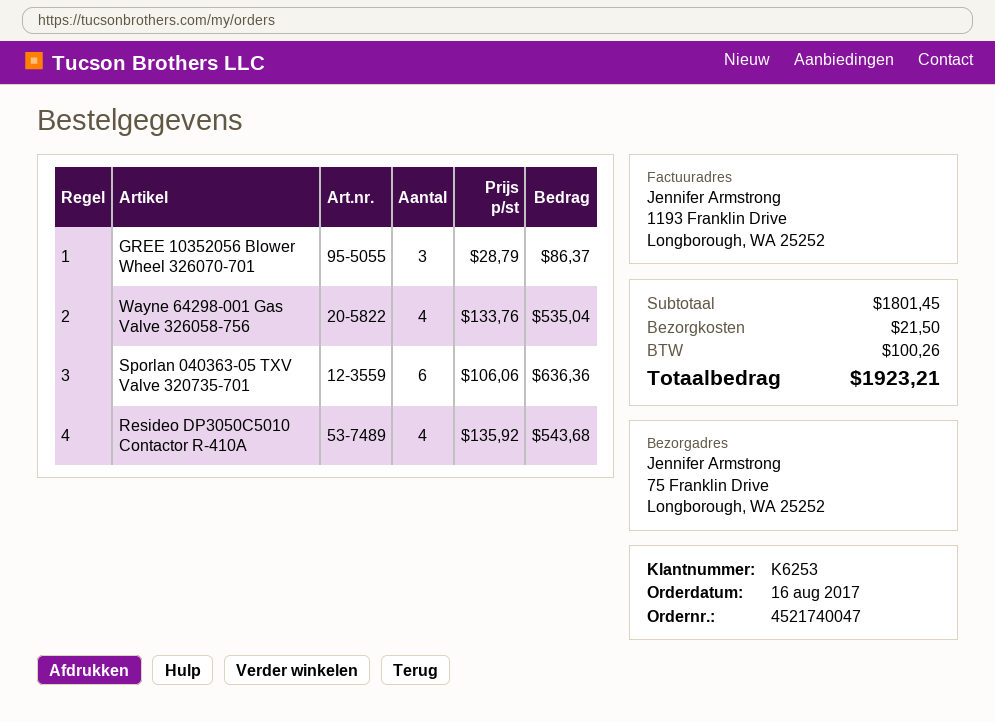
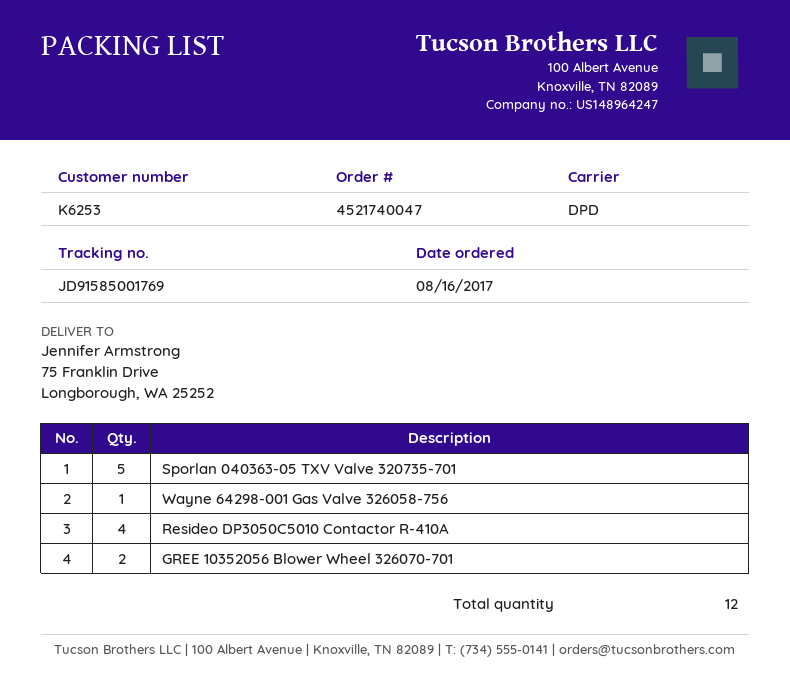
GREE 10352056 Blower Wheel 326070-701: 3 -> 2
Wayne 64298-001 Gas Valve 326058-756: 4 -> 1
Sporlan 040363-05 TXV Valve 320735-701: 6 -> 5

